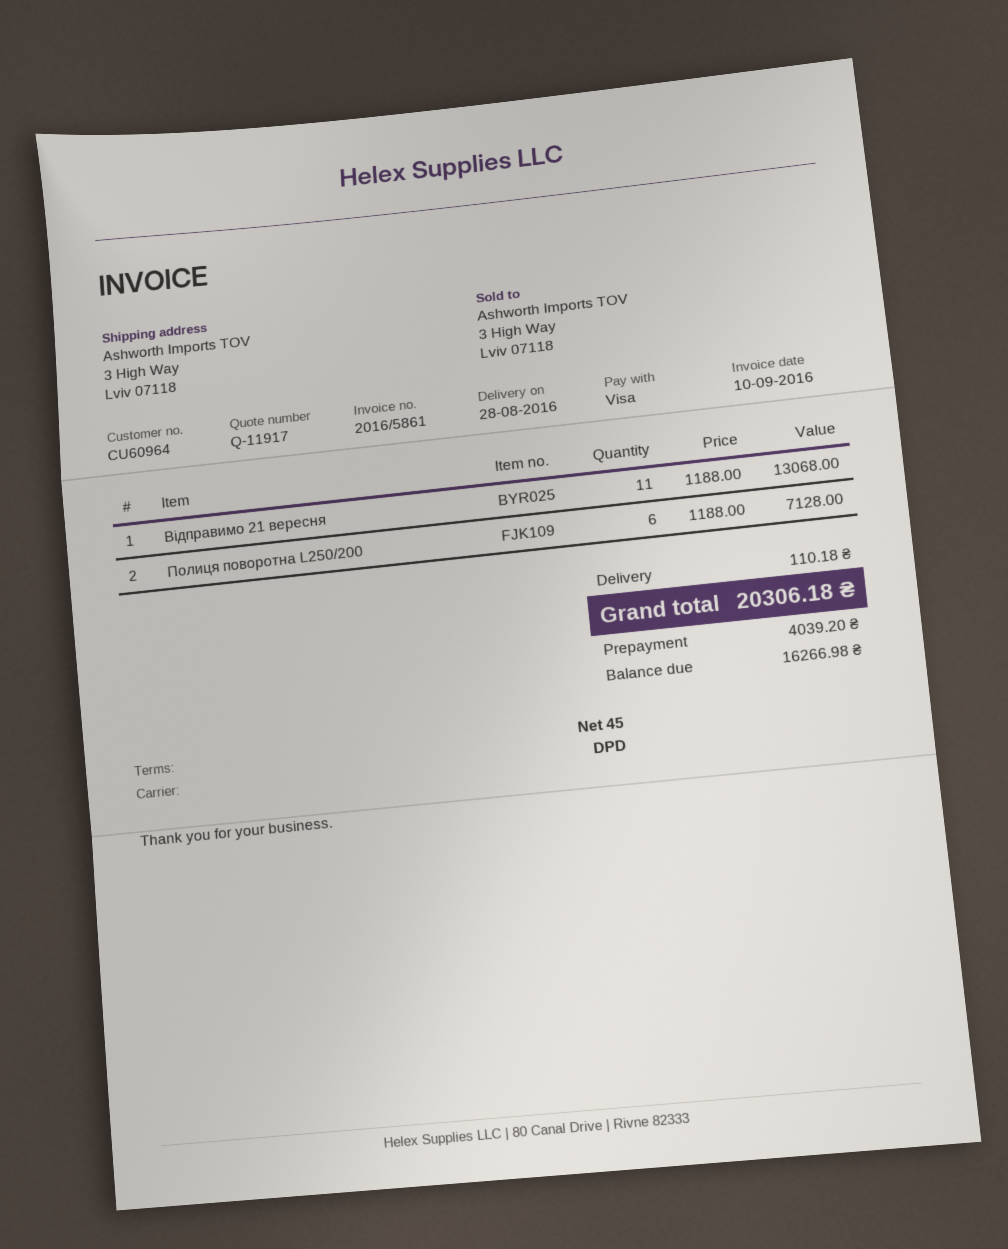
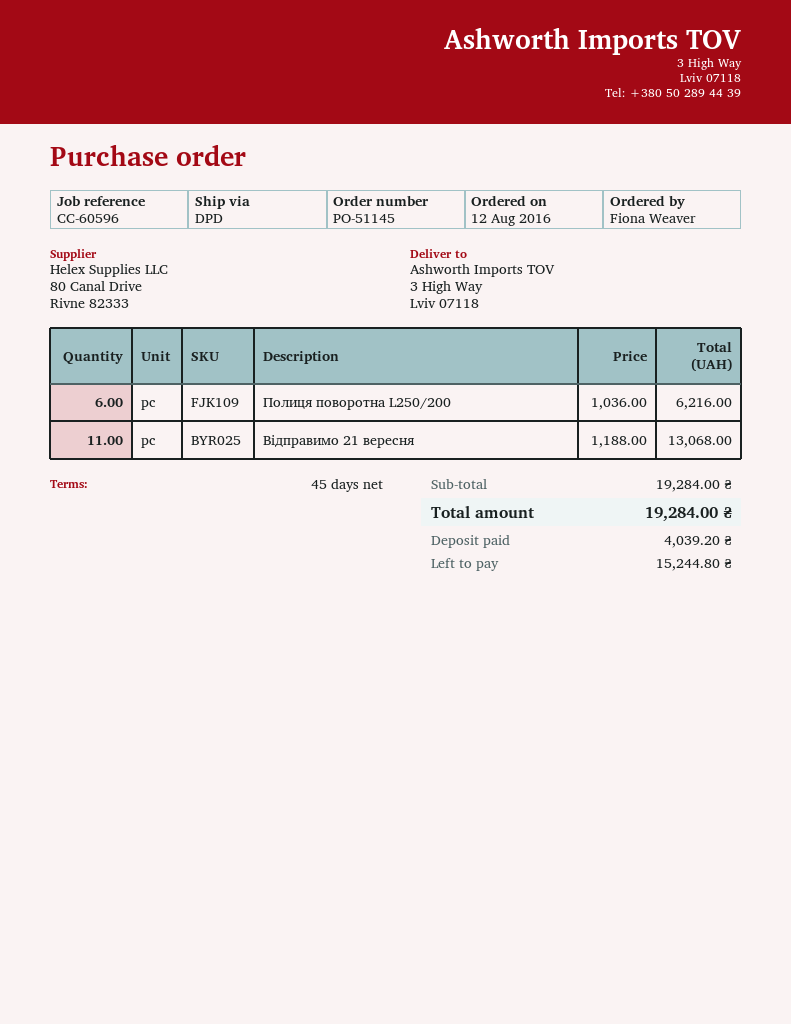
Полиця поворотна L250/200: 6 x 1188.00 = 7128.00 -> 6 x 1036.00 = 6216.00
shipping: 110.18 -> none
total: 20306.18 -> 19284.00
balance: 16266.98 -> 15244.80

